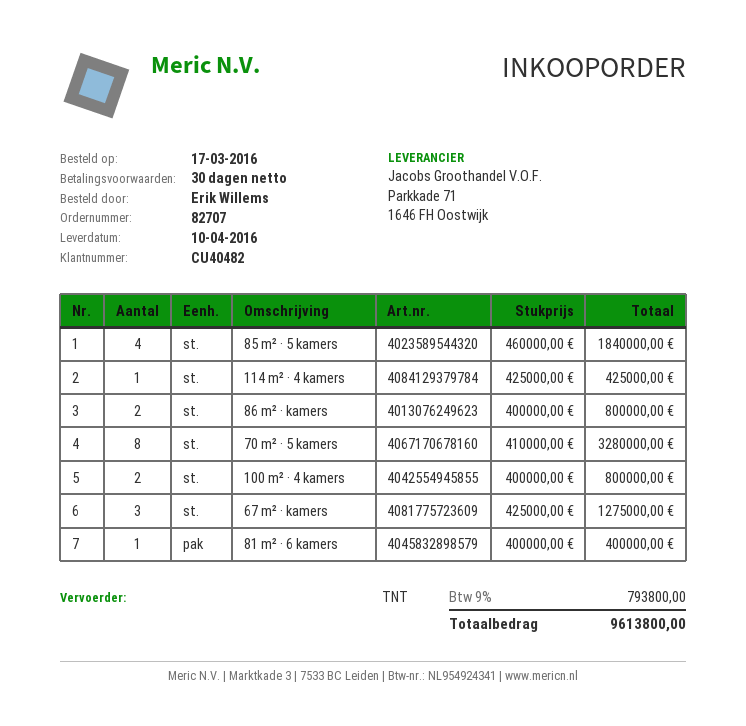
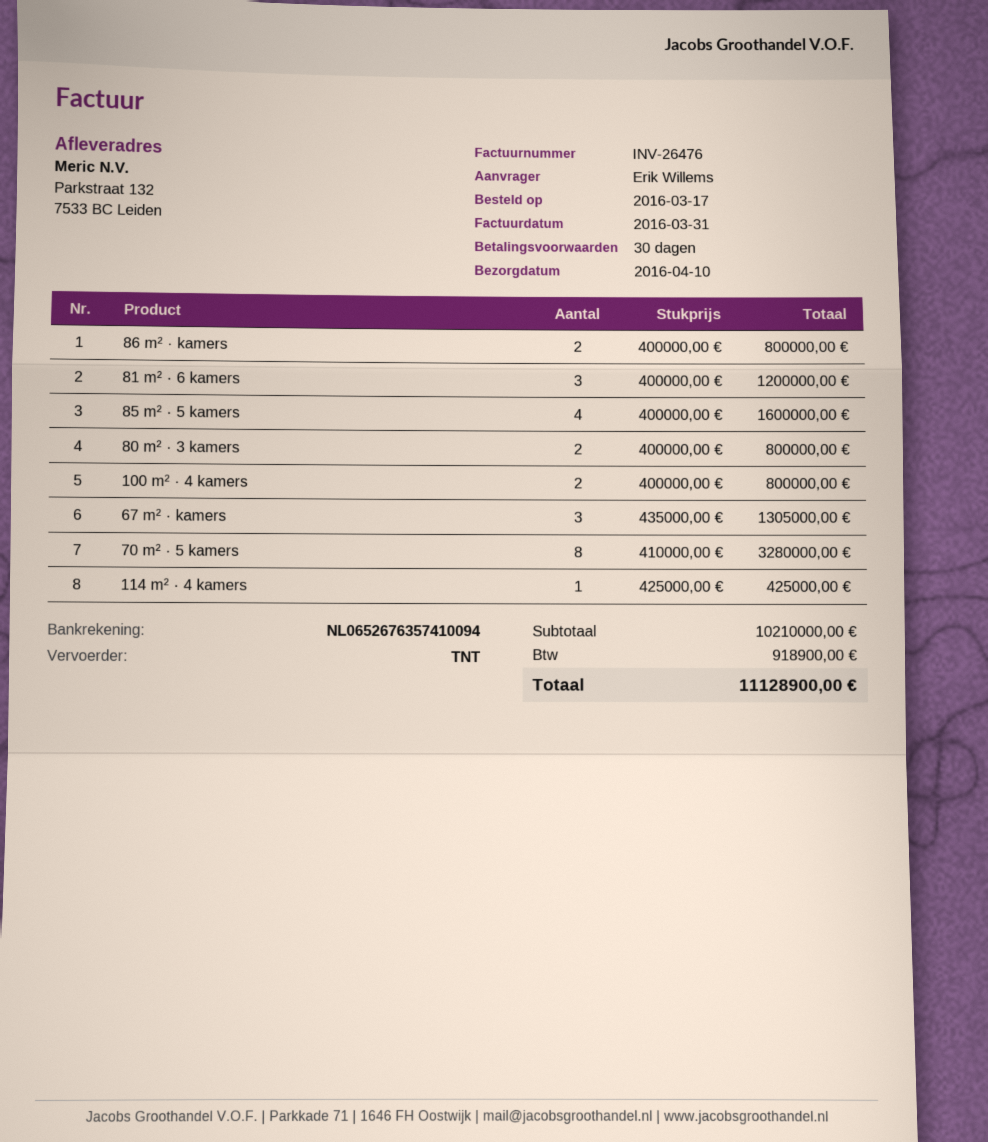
85 m² · 5 kamers: 4 x 460000.00 = 1840000.00 -> 4 x 400000.00 = 1600000.00
67 m² · kamers: 3 x 425000.00 = 1275000.00 -> 3 x 435000.00 = 1305000.00
81 m² · 6 kamers: 1 x 400000.00 = 400000.00 -> 3 x 400000.00 = 1200000.00
80 m² · 3 kamers: none -> 2 x 400000.00 = 800000.00
tax: 793800.00 -> 918900.00
total: 9613800.00 -> 11128900.00

